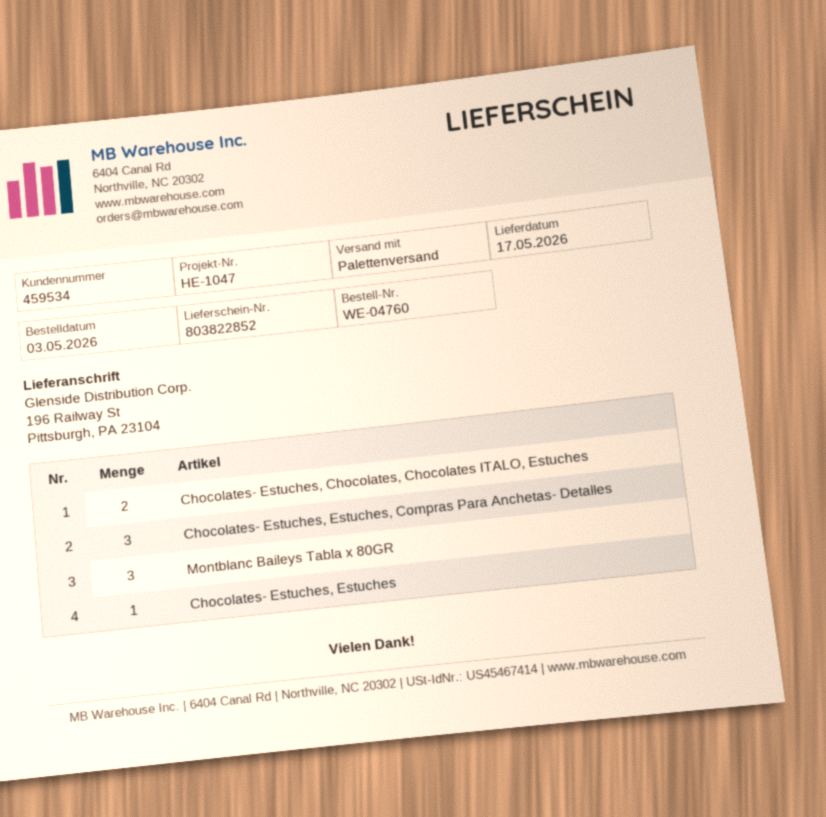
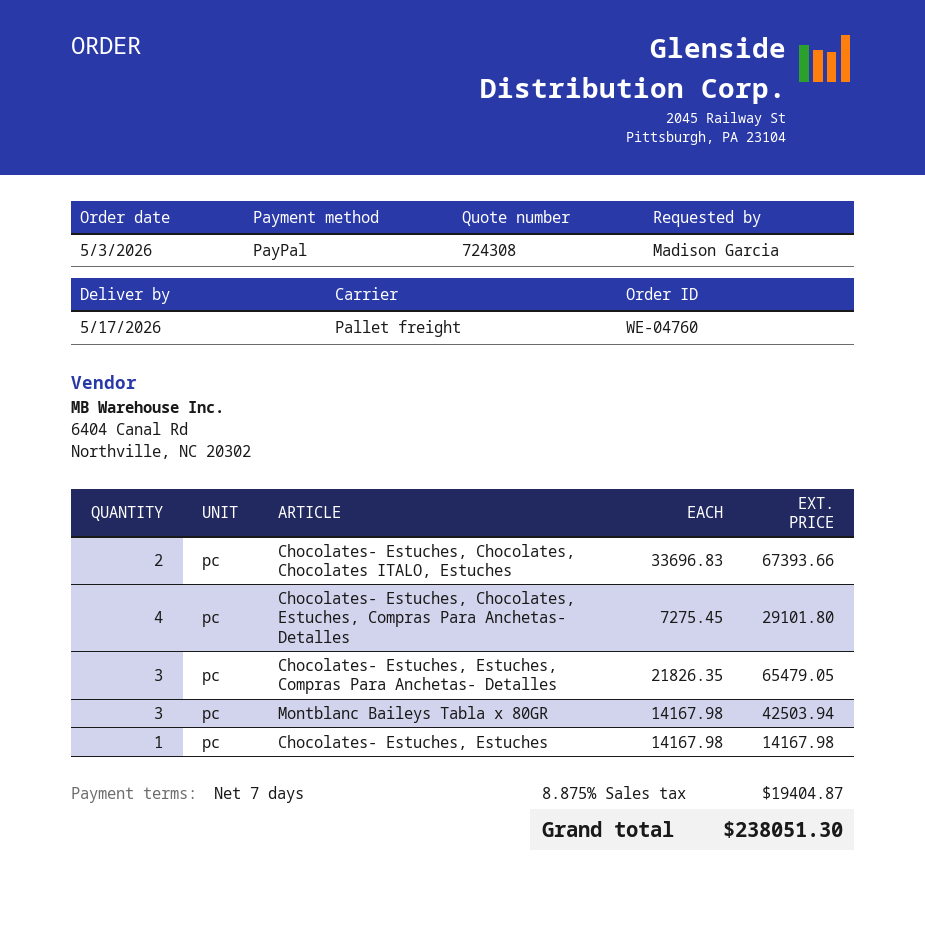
Chocolates- Estuches, Chocolates, Estuches, Compras Para Anchetas- Detalles: none -> 4

